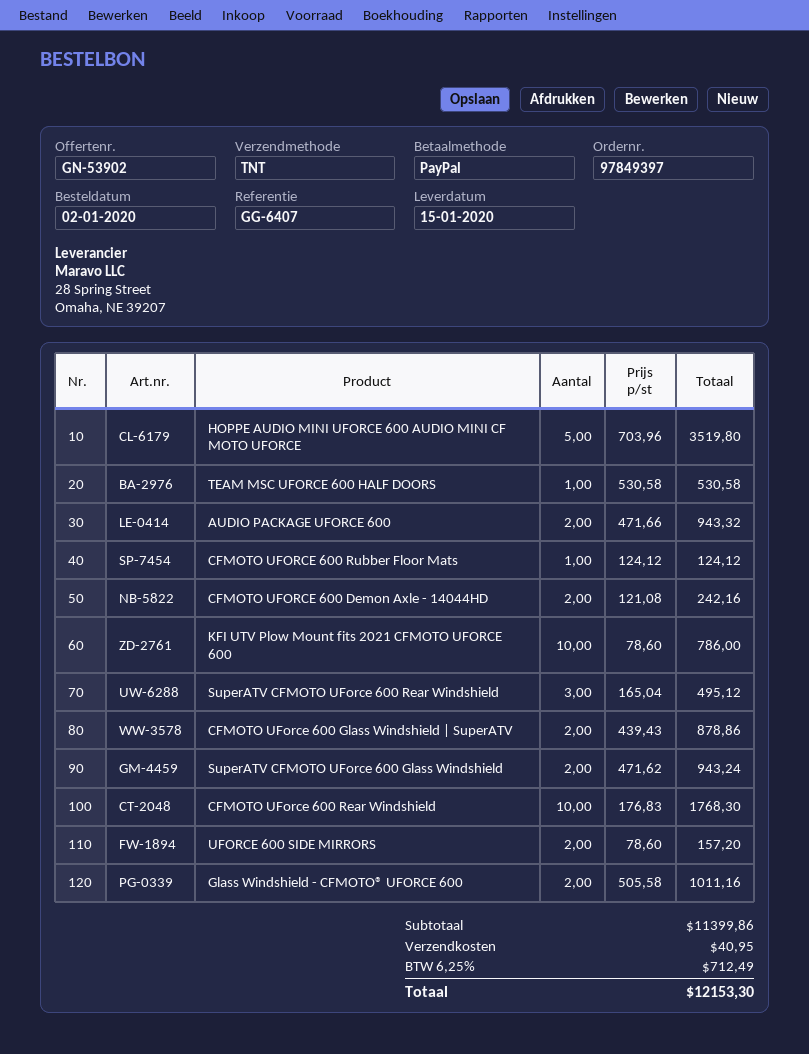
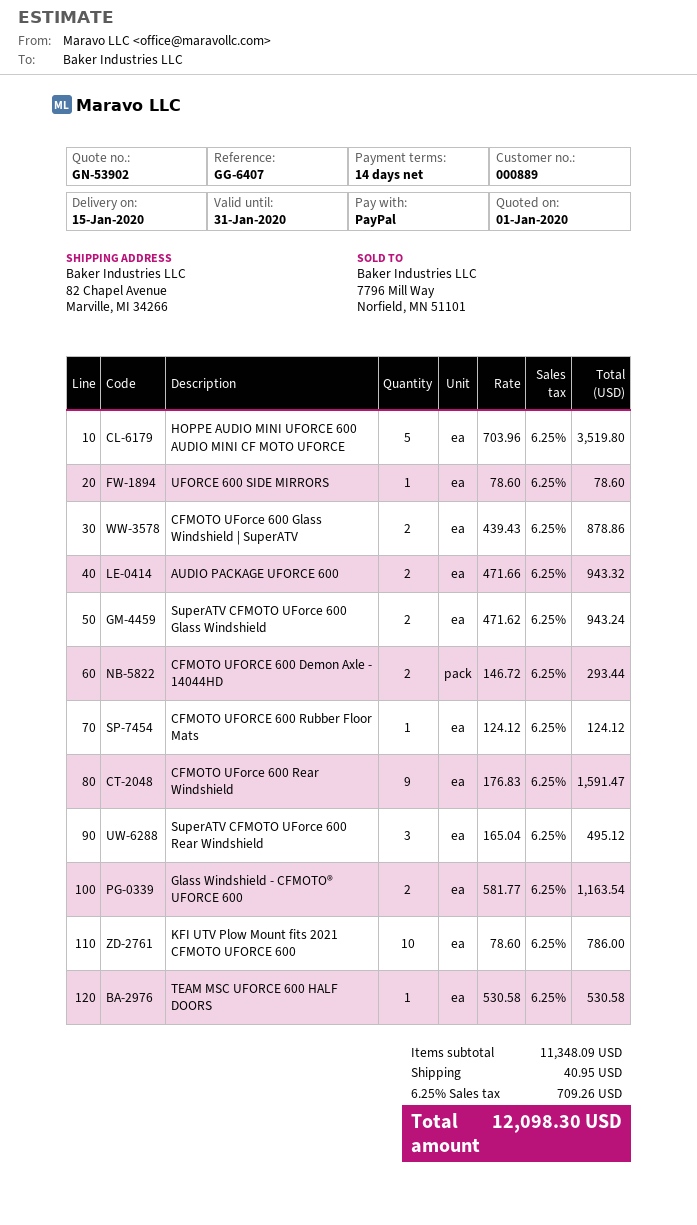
CFMOTO UFORCE 600 Demon Axle - 14044HD: 2 x 121.08 = 242.16 -> 2 x 146.72 = 293.44
CFMOTO UForce 600 Rear Windshield: 10 x 176.83 = 1768.30 -> 9 x 176.83 = 1591.47
UFORCE 600 SIDE MIRRORS: 2 x 78.60 = 157.20 -> 1 x 78.60 = 78.60
Glass Windshield - CFMOTO® UFORCE 600: 2 x 505.58 = 1011.16 -> 2 x 581.77 = 1163.54
subtotal: 11399.86 -> 11348.09
tax: 6.25% = 712.49 -> 6.25% = 709.26
total: 12153.30 -> 12098.30

